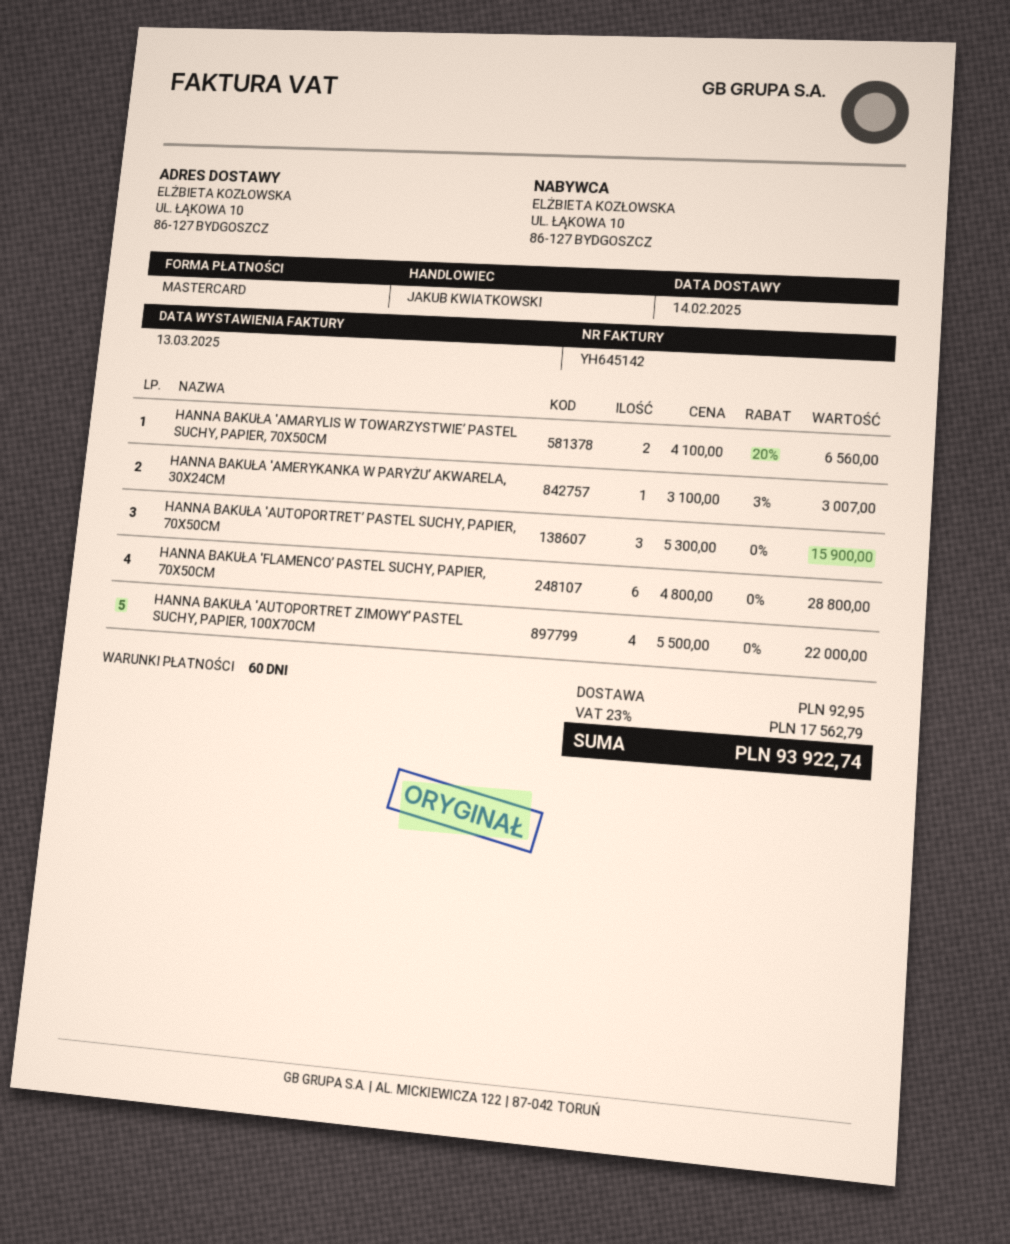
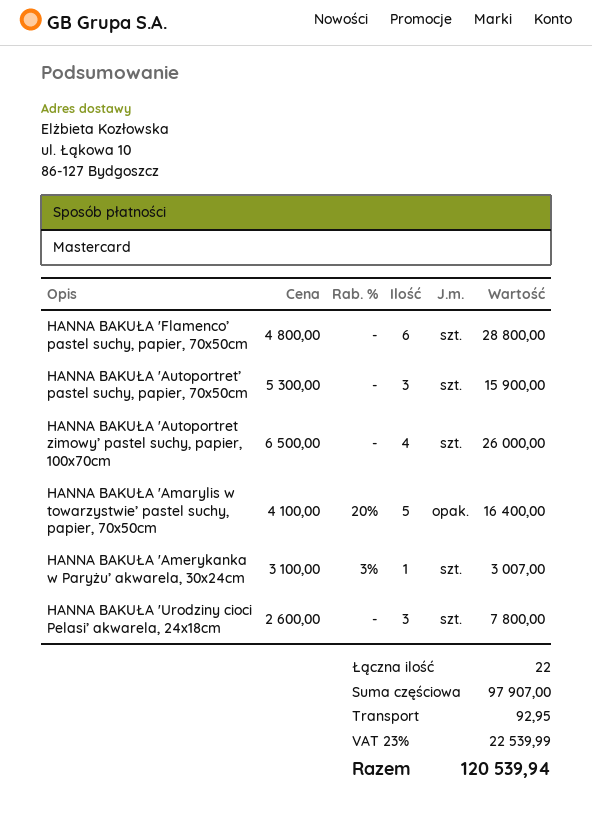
HANNA BAKUŁA 'AMARYLIS W TOWARZYSTWIE’ PASTEL SUCHY, PAPIER, 70X50CM: 2 x 4100.00 - 20% = 6560.00 -> 5 x 4100.00 - 20% = 16400.00
HANNA BAKUŁA 'AUTOPORTRET ZIMOWY’ PASTEL SUCHY, PAPIER, 100X70CM: 4 x 5500.00 = 22000.00 -> 4 x 6500.00 = 26000.00
HANNA BAKUŁA 'Urodziny cioci Pelasi’ akwarela, 24x18cm: none -> 3 x 2600.00 = 7800.00
tax: 23% = 17562.79 -> 23% = 22539.99
total: 93922.74 -> 120539.94

